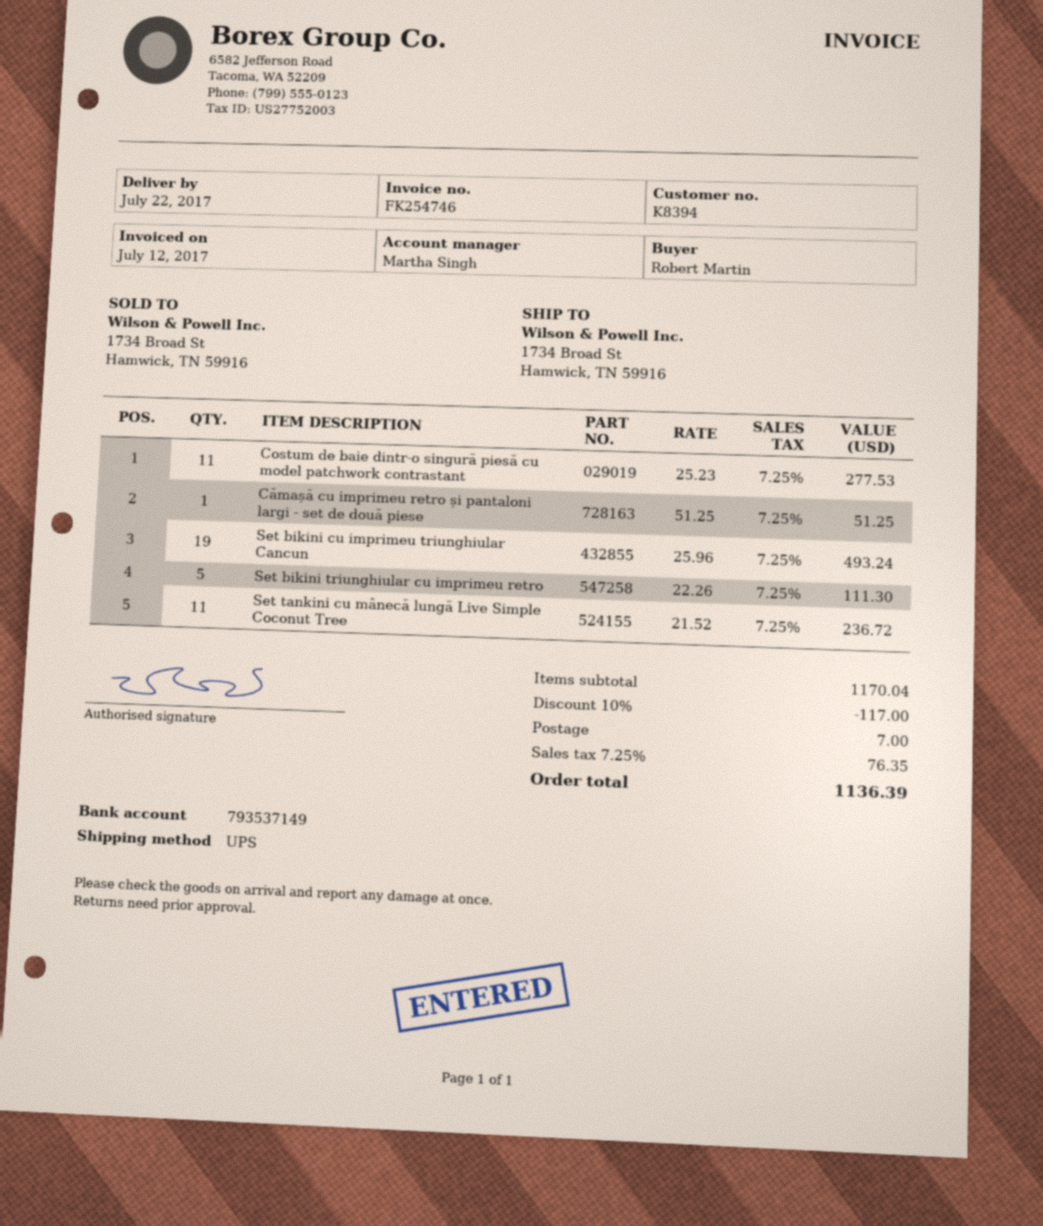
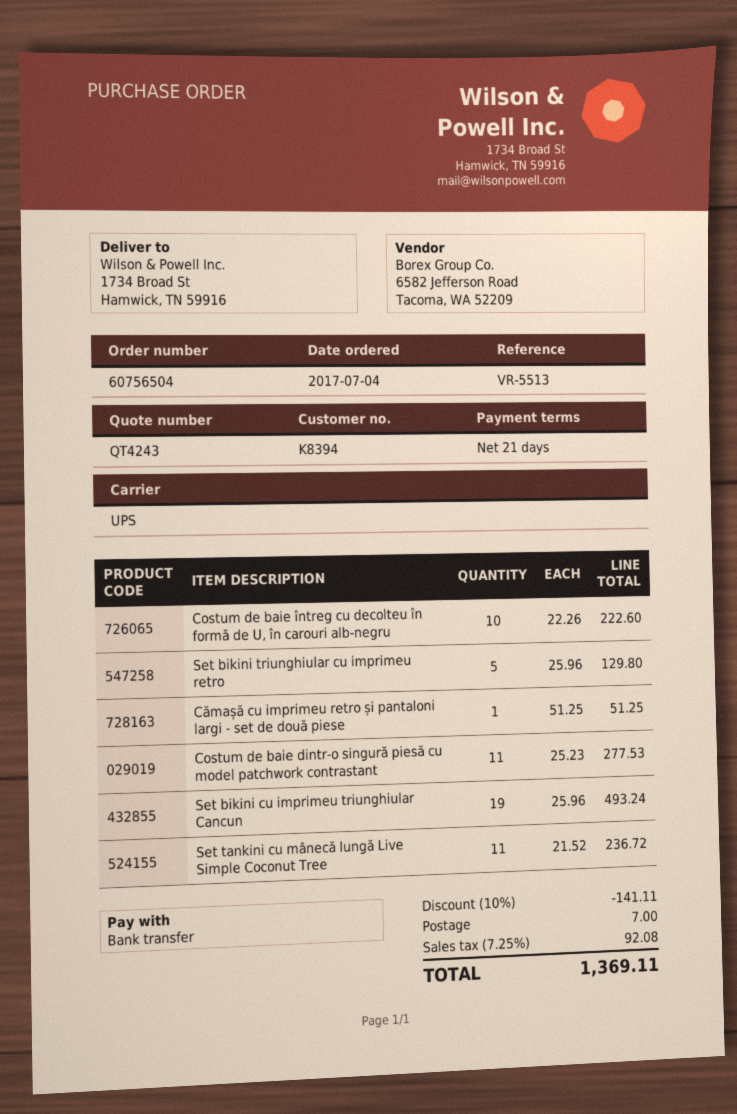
Set bikini triunghiular cu imprimeu retro: 5 x 22.26 = 111.30 -> 5 x 25.96 = 129.80
Costum de baie întreg cu decolteu în formă de U, în carouri alb-negru: none -> 10 x 22.26 = 222.60
discount: 10% = 117.00 -> 10% = 141.11
tax: 7.25% = 76.35 -> 7.25% = 92.08
total: 1136.39 -> 1369.11

